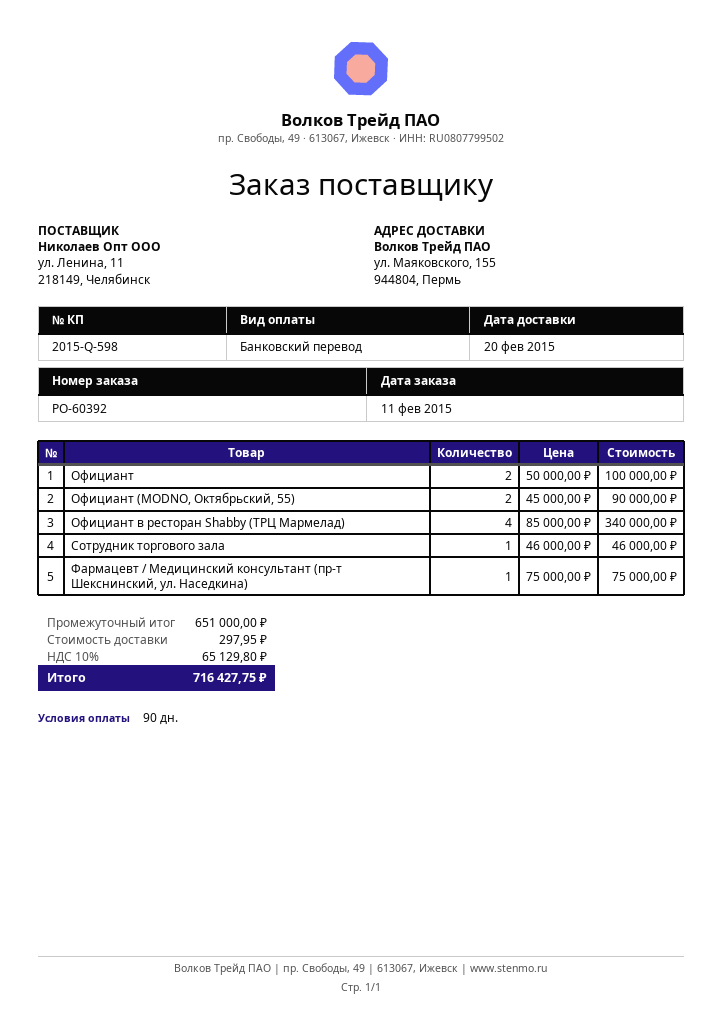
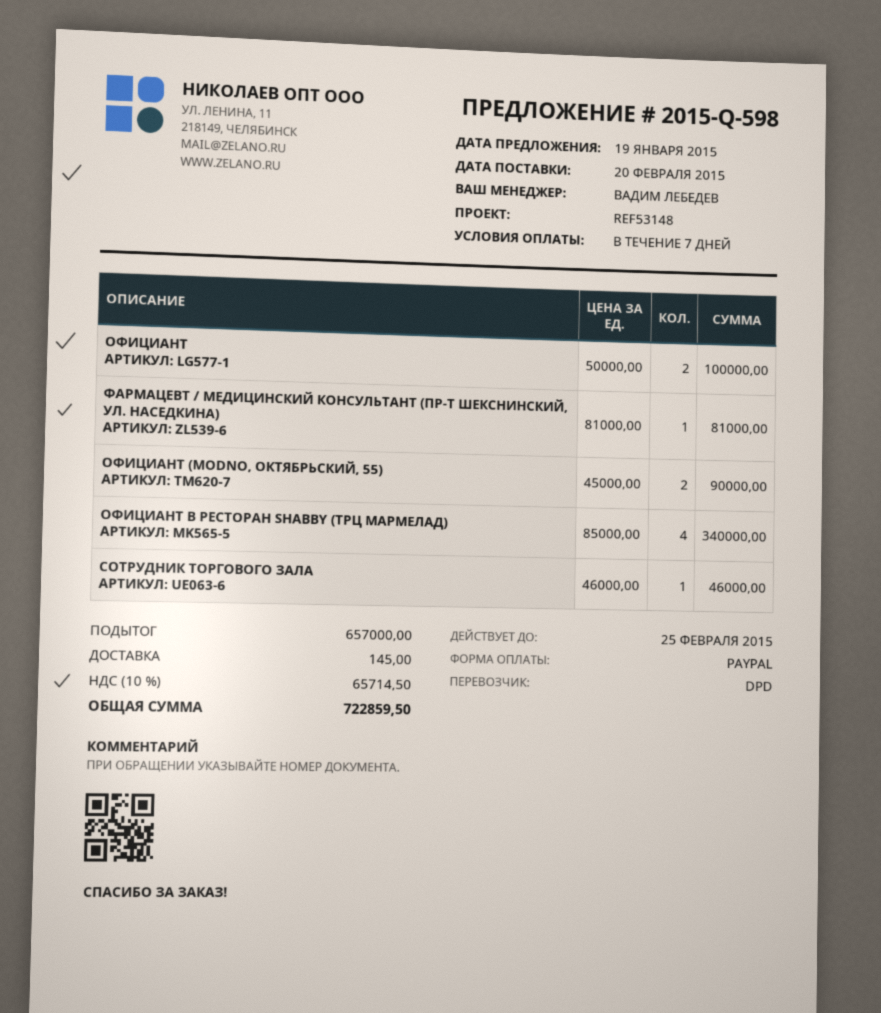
payment terms: 90 days -> 7 days
payment method: bank transfer -> PayPal
Фармацевт / Медицинский консультант (пр-т Шекснинский, ул. Наседкина): 1 x 75000.00 = 75000.00 -> 1 x 81000.00 = 81000.00
subtotal: 651000.00 -> 657000.00
shipping: 297.95 -> 145.00
tax: 10% = 65129.80 -> 10% = 65714.50
total: 716427.75 -> 722859.50

